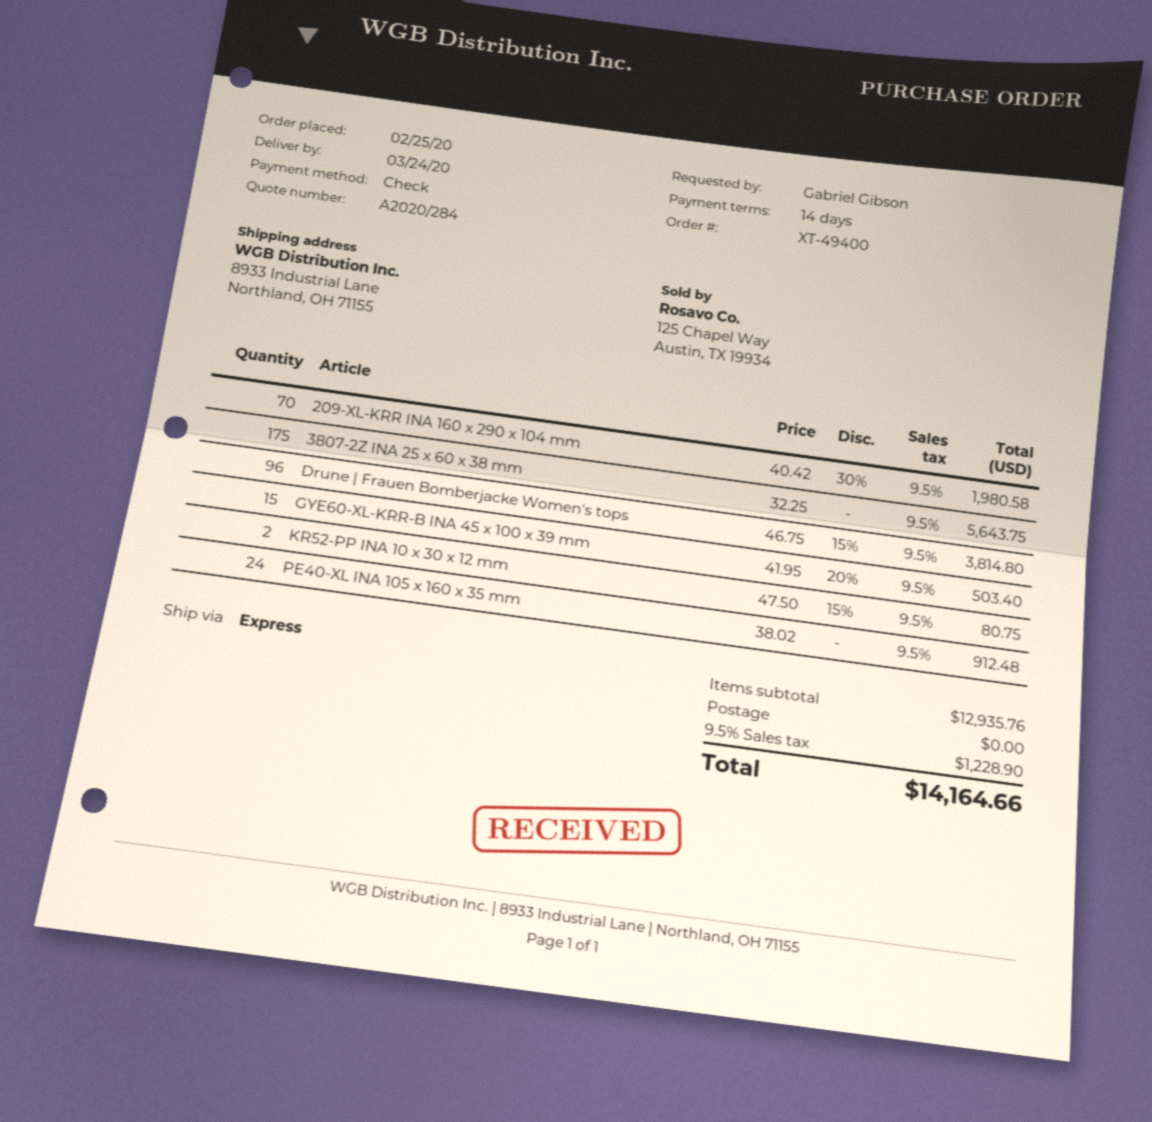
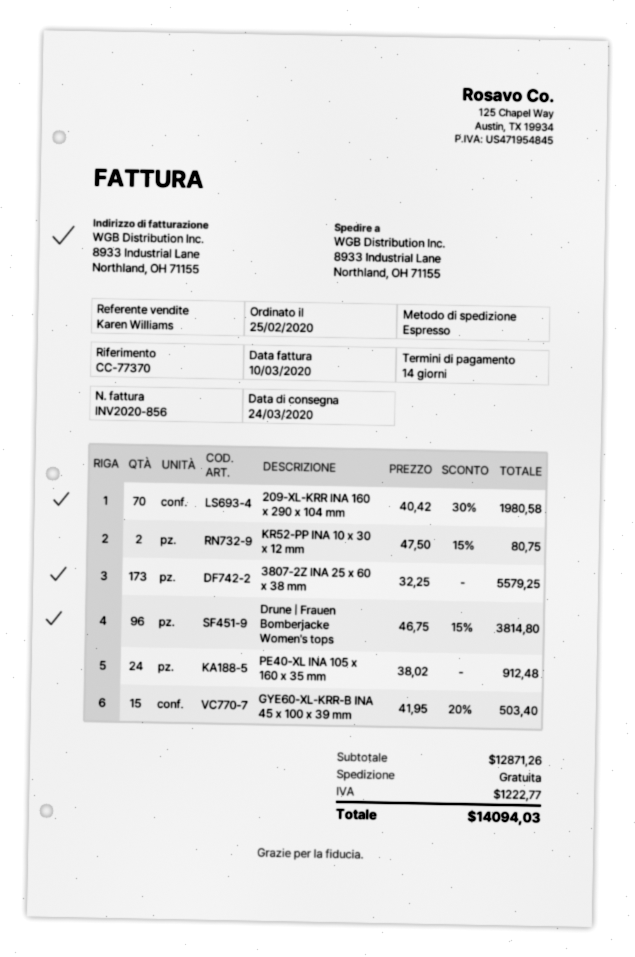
3807-2Z INA 25 x 60 x 38 mm: 175 x 32.25 = 5643.75 -> 173 x 32.25 = 5579.25
subtotal: 12935.76 -> 12871.26
tax: 1228.90 -> 1222.77
total: 14164.66 -> 14094.03

